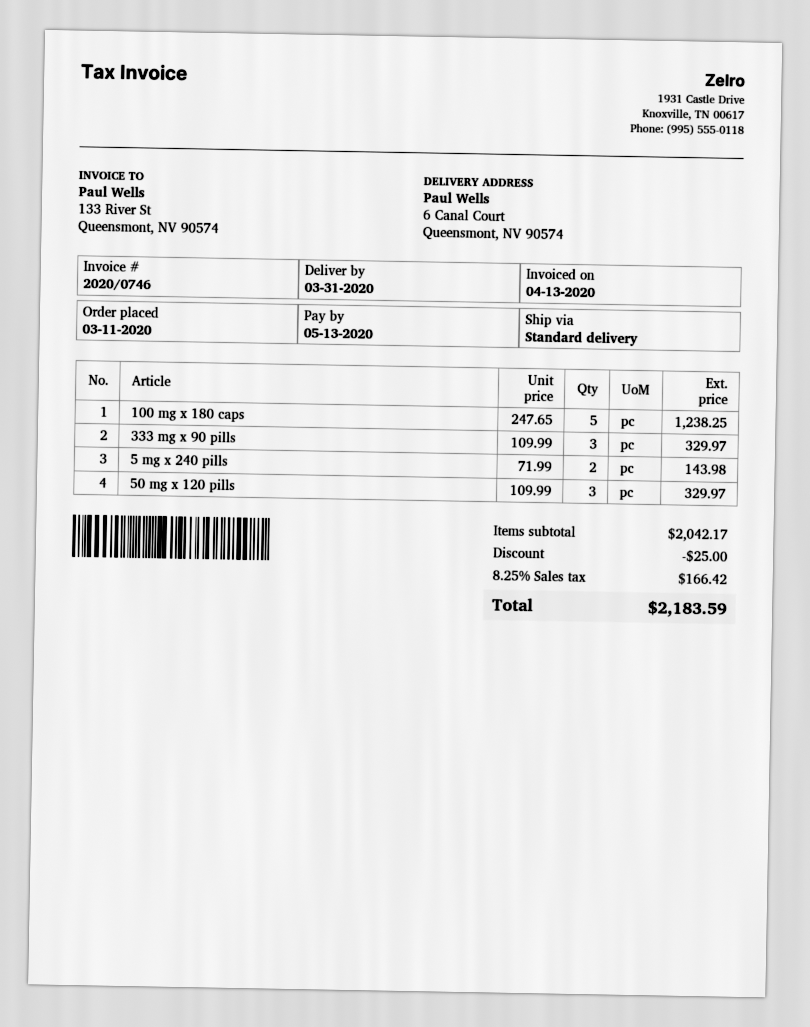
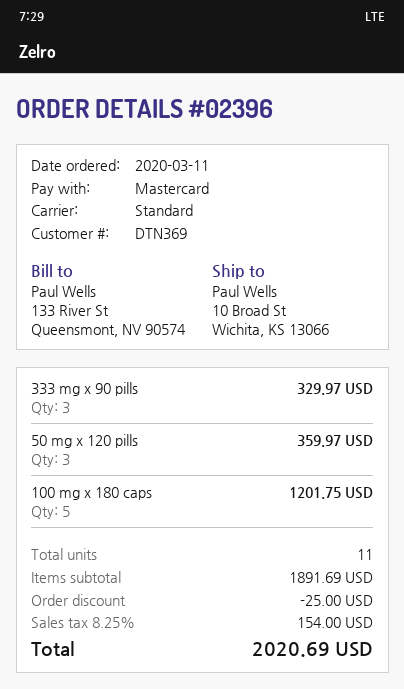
ship to: 6 Canal Court, Queensmont, NV 90574 -> 10 Broad St, Wichita, KS 13066
100 mg x 180 caps: 5 for 1238.25 -> 5 for 1201.75
5 mg x 240 pills: 2 for 143.98 -> none
50 mg x 120 pills: 3 for 329.97 -> 3 for 359.97
subtotal: 2042.17 -> 1891.69
tax: 8.25% = 166.42 -> 8.25% = 154.00
total: 2183.59 -> 2020.69

